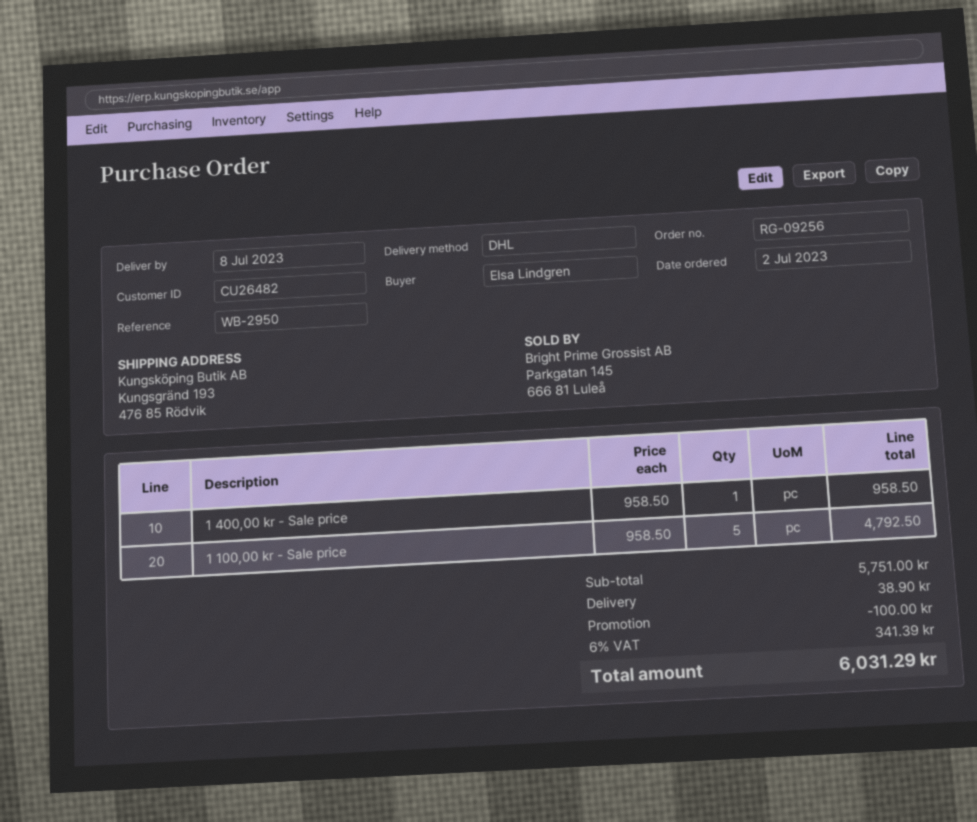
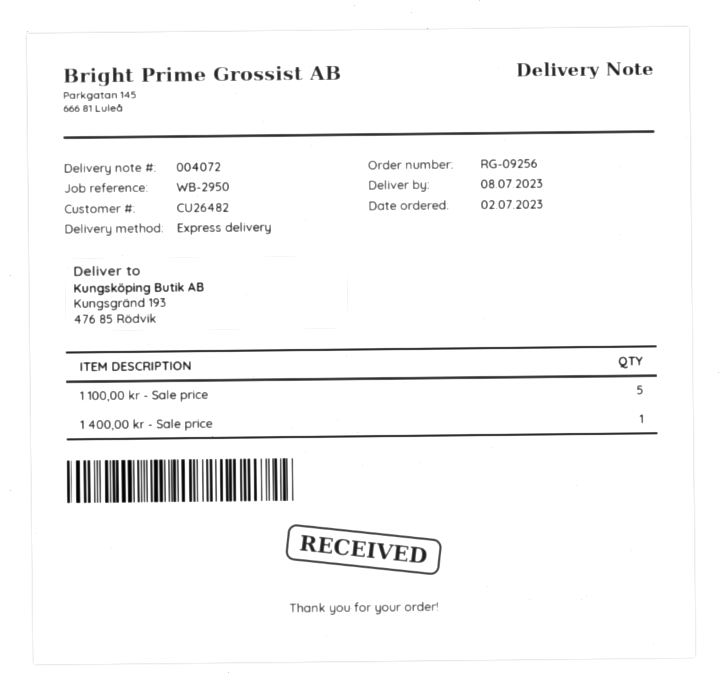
shipping method: DHL -> express

